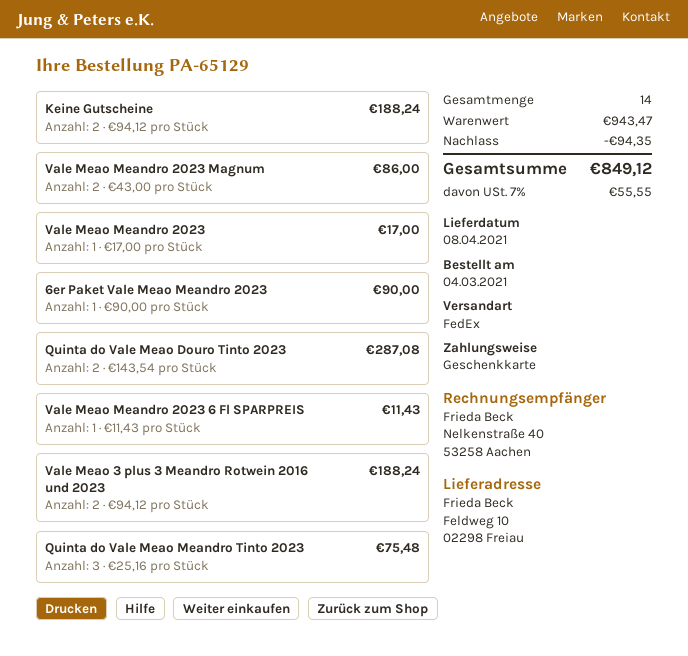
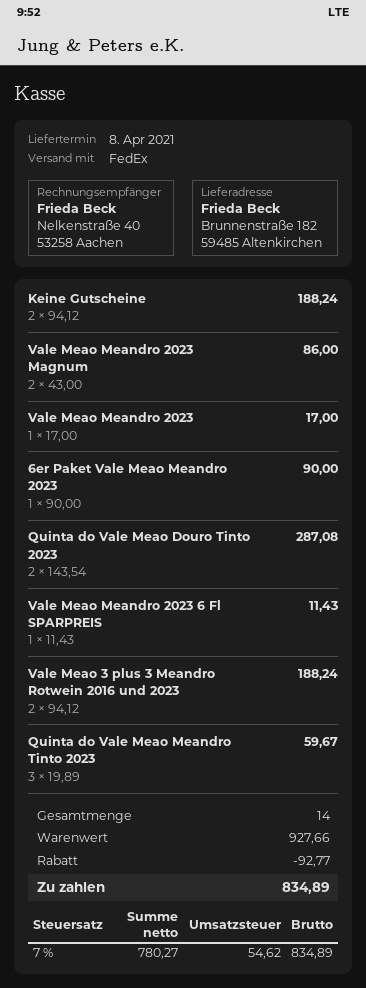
ship to: Feldweg 10, 02298 Freiau -> Brunnenstraße 182, 59485 Altenkirchen
Quinta do Vale Meao Meandro Tinto 2023: 3 x 25.16 = 75.48 -> 3 x 19.89 = 59.67
subtotal: 943.47 -> 927.66
discount: 94.35 -> 92.77
tax: 7% = 55.55 -> 7% = 54.62
total: 849.12 -> 834.89

